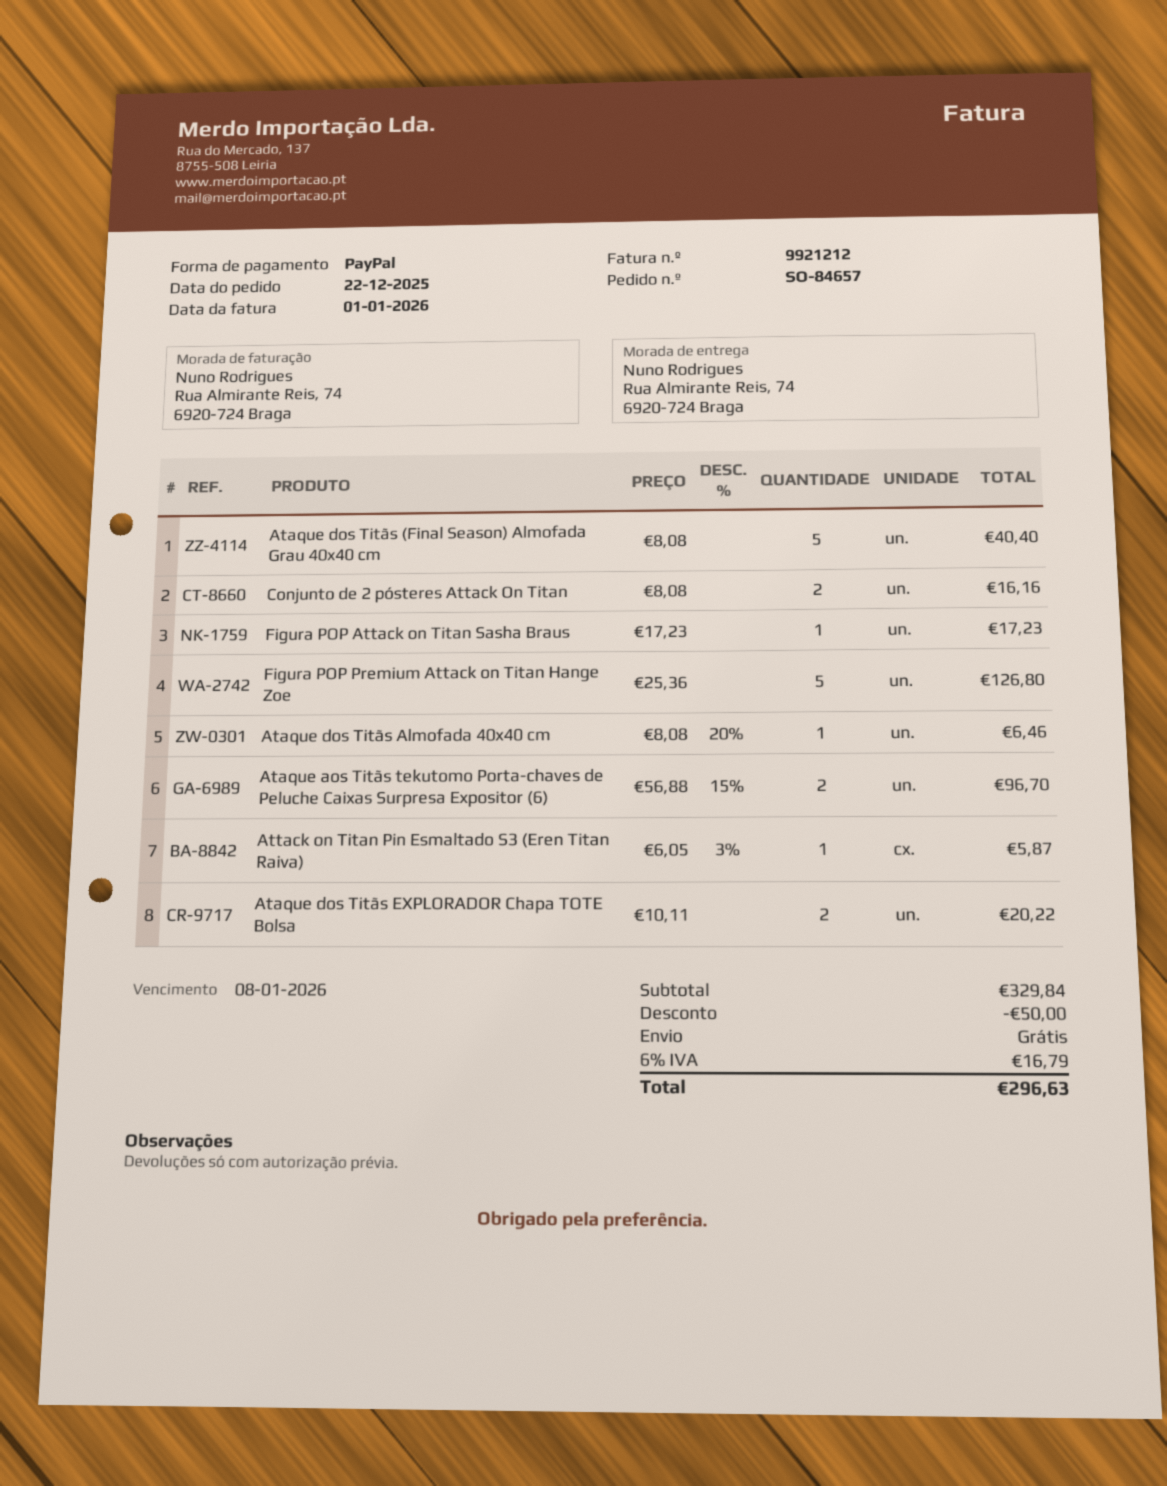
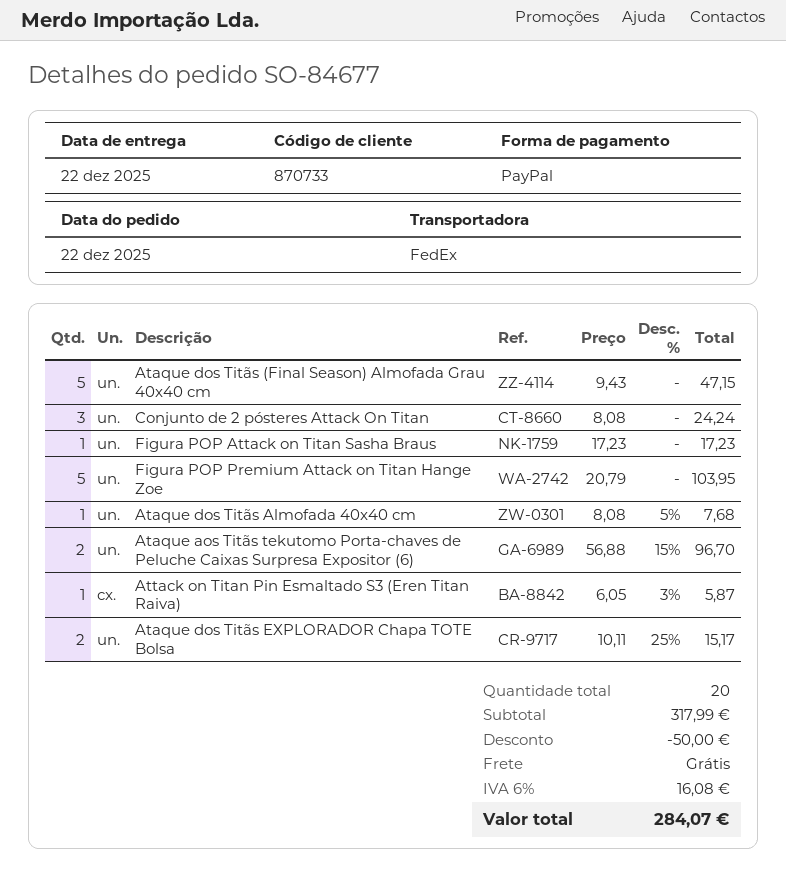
order number: SO-84657 -> SO-84677
Ataque dos Titãs (Final Season) Almofada Grau 40x40 cm: 5 x 8.08 = 40.40 -> 5 x 9.43 = 47.15
Conjunto de 2 pósteres Attack On Titan: 2 x 8.08 = 16.16 -> 3 x 8.08 = 24.24
Figura POP Premium Attack on Titan Hange Zoe: 5 x 25.36 = 126.80 -> 5 x 20.79 = 103.95
Ataque dos Titãs Almofada 40x40 cm: 1 x 8.08 - 20% = 6.46 -> 1 x 8.08 - 5% = 7.68
Ataque dos Titãs EXPLORADOR Chapa TOTE Bolsa: 2 x 10.11 = 20.22 -> 2 x 10.11 - 25% = 15.17
subtotal: 329.84 -> 317.99
tax: 6% = 16.79 -> 6% = 16.08
total: 296.63 -> 284.07

